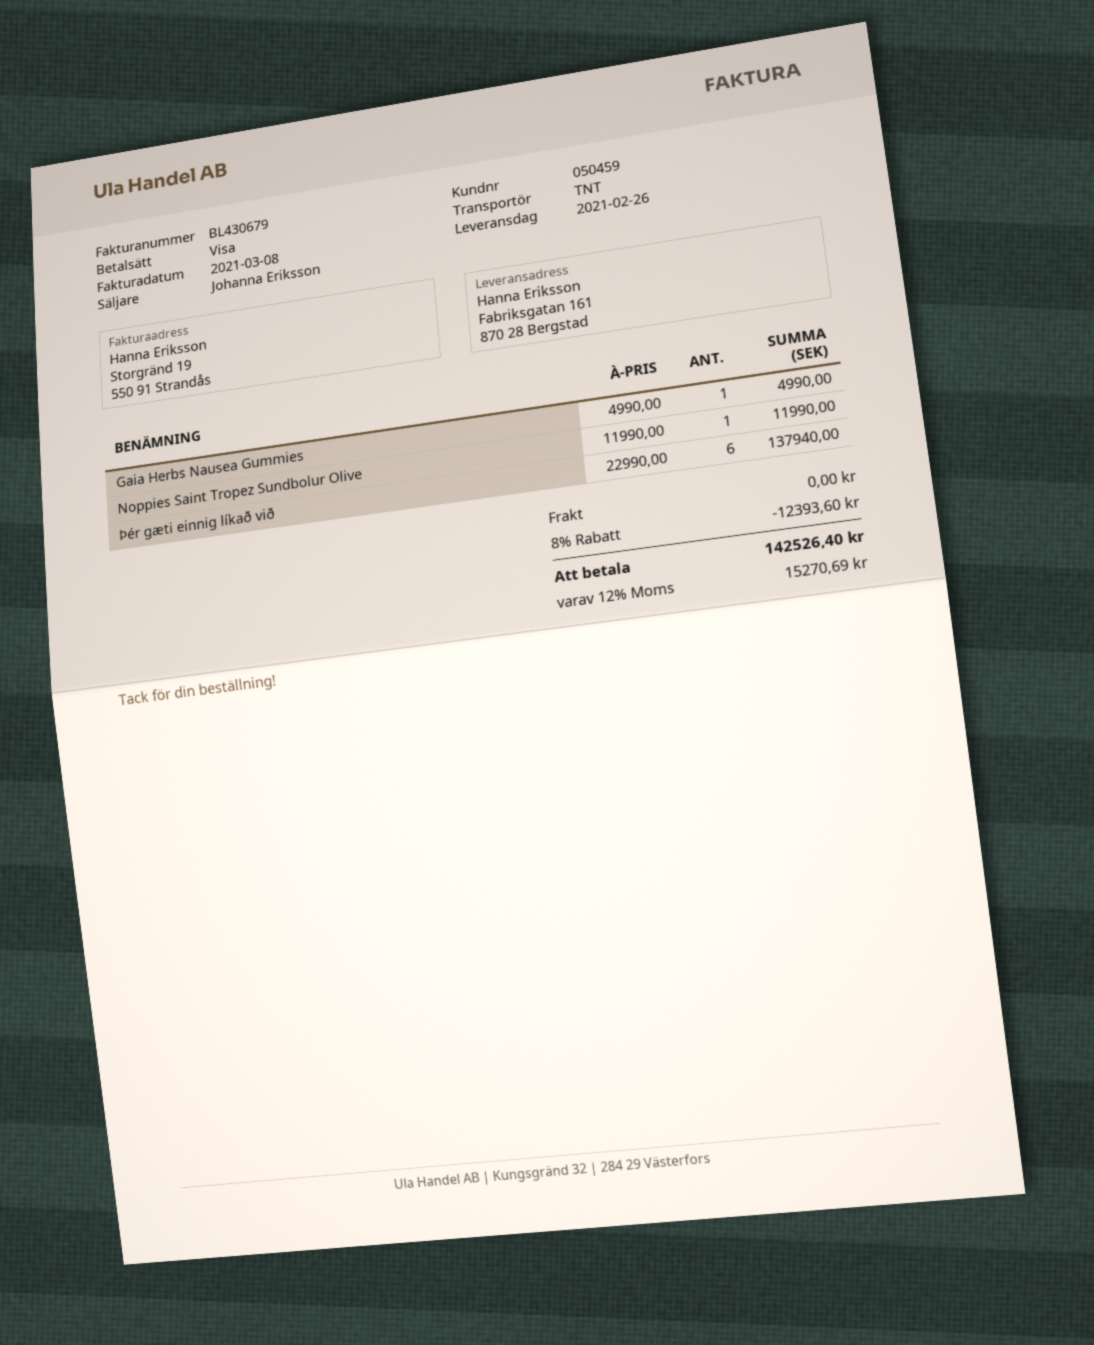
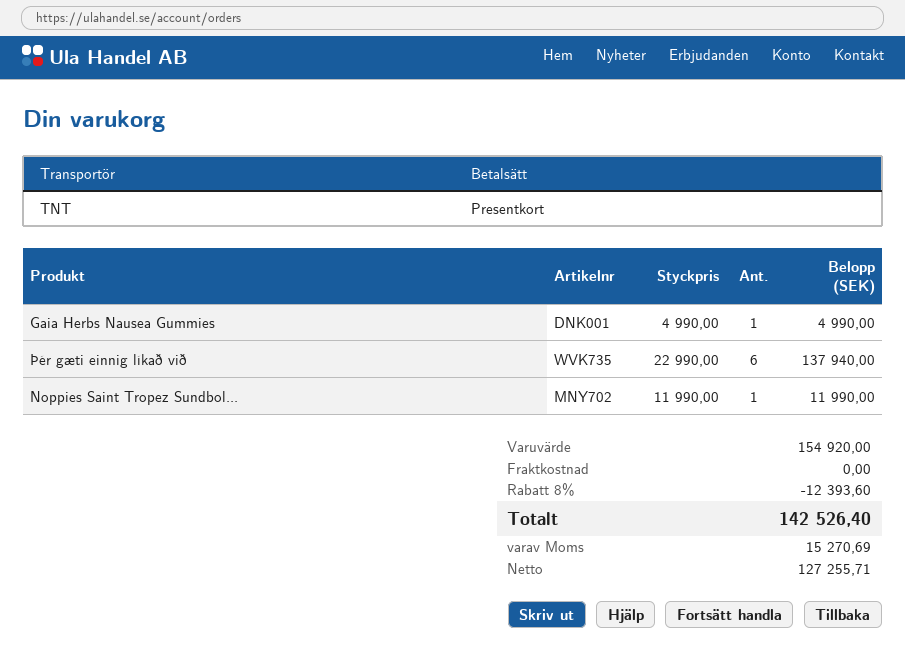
payment method: Visa -> gift card

